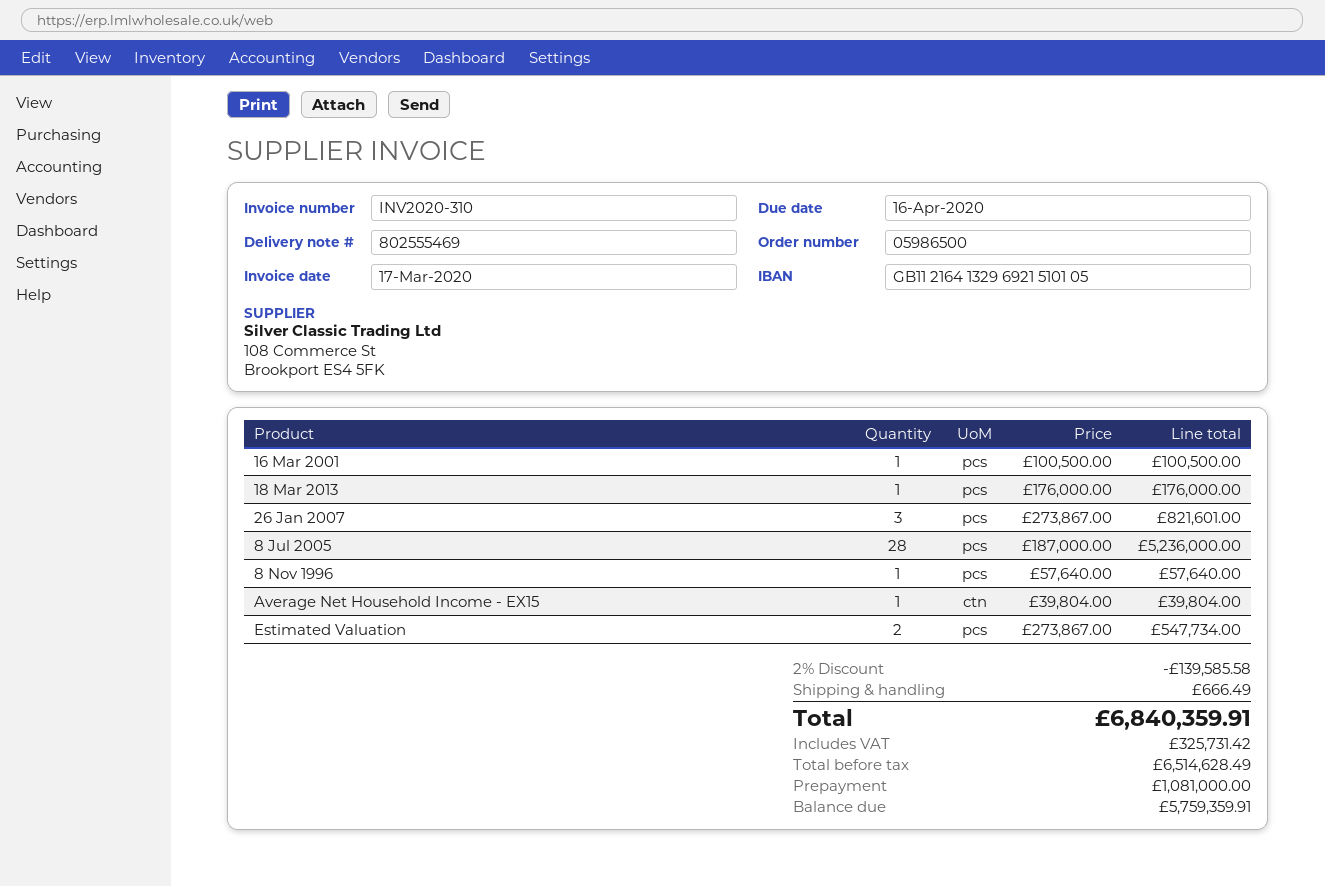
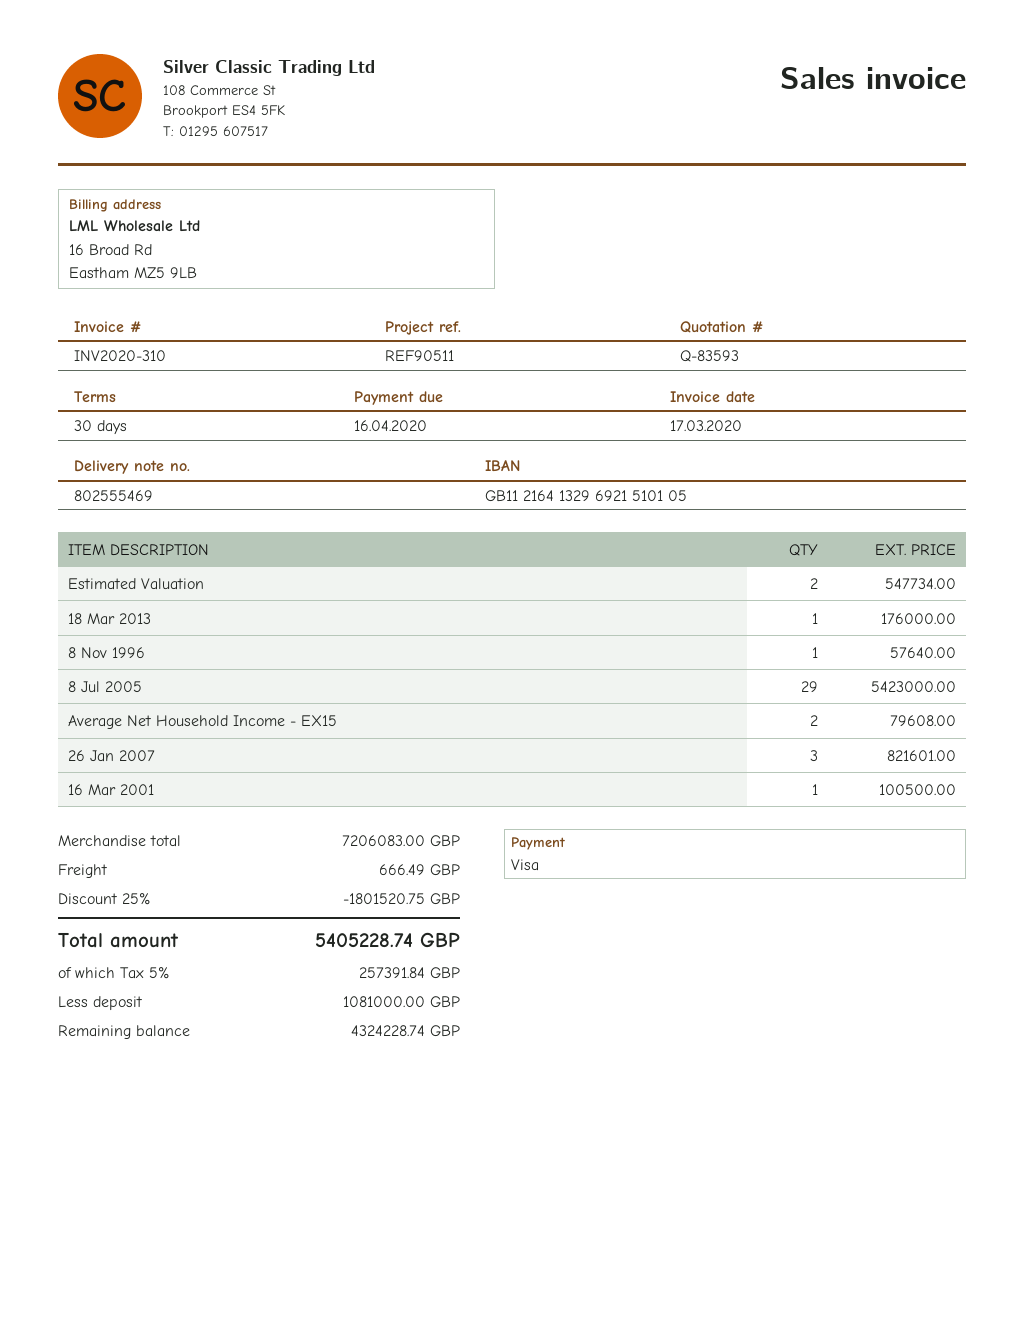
8 Jul 2005: 28 for 5236000.00 -> 29 for 5423000.00
Average Net Household Income - EX15: 1 for 39804.00 -> 2 for 79608.00
discount: 2% = 139585.58 -> 25% = 1801520.75
tax: 325731.42 -> 257391.84
total: 6840359.91 -> 5405228.74
balance: 5759359.91 -> 4324228.74

